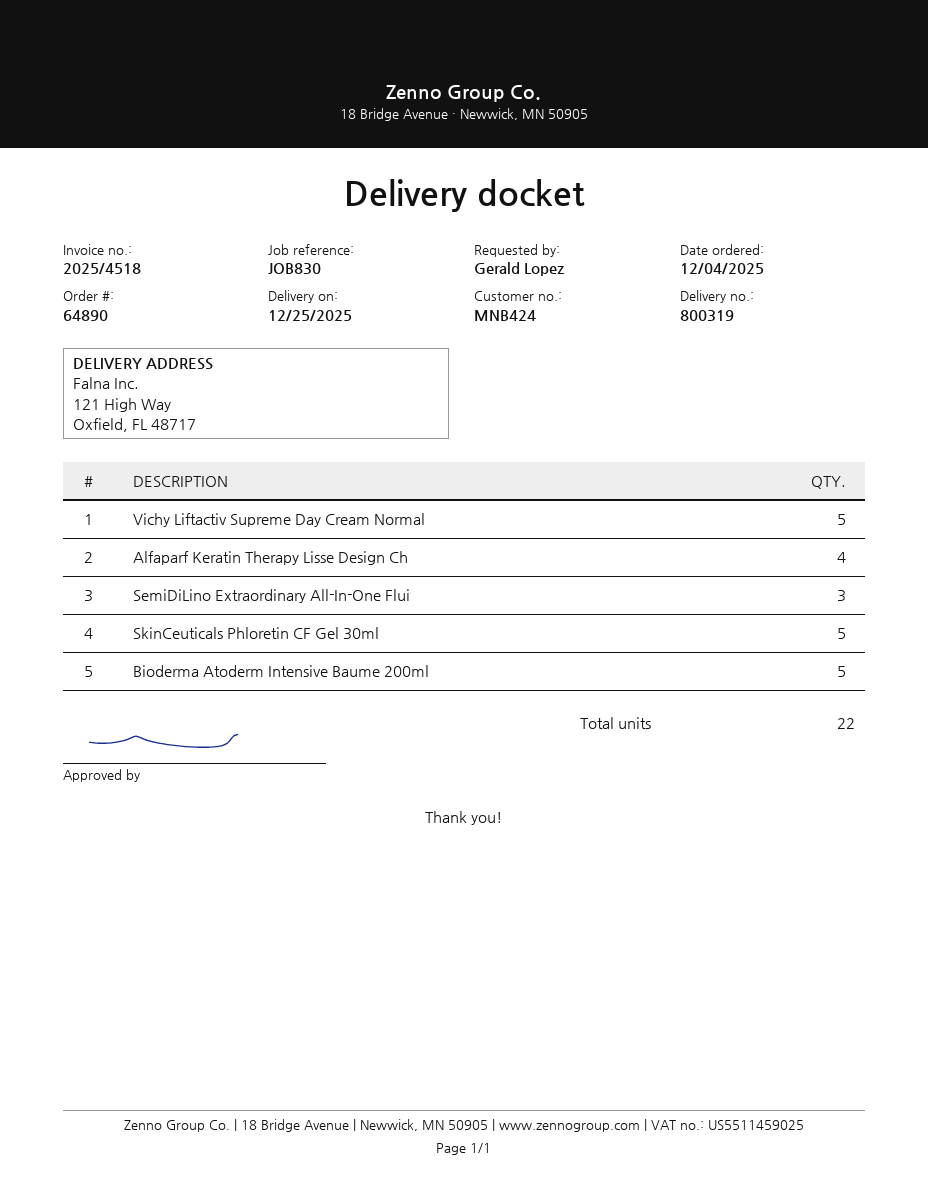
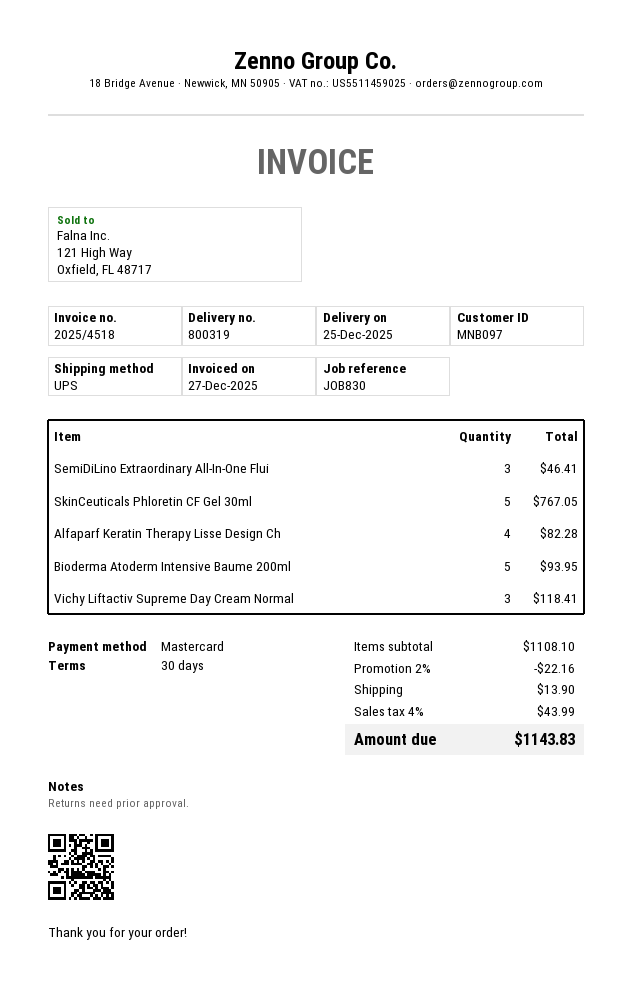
customer number: MNB424 -> MNB097
Vichy Liftactiv Supreme Day Cream Normal: 5 -> 3

